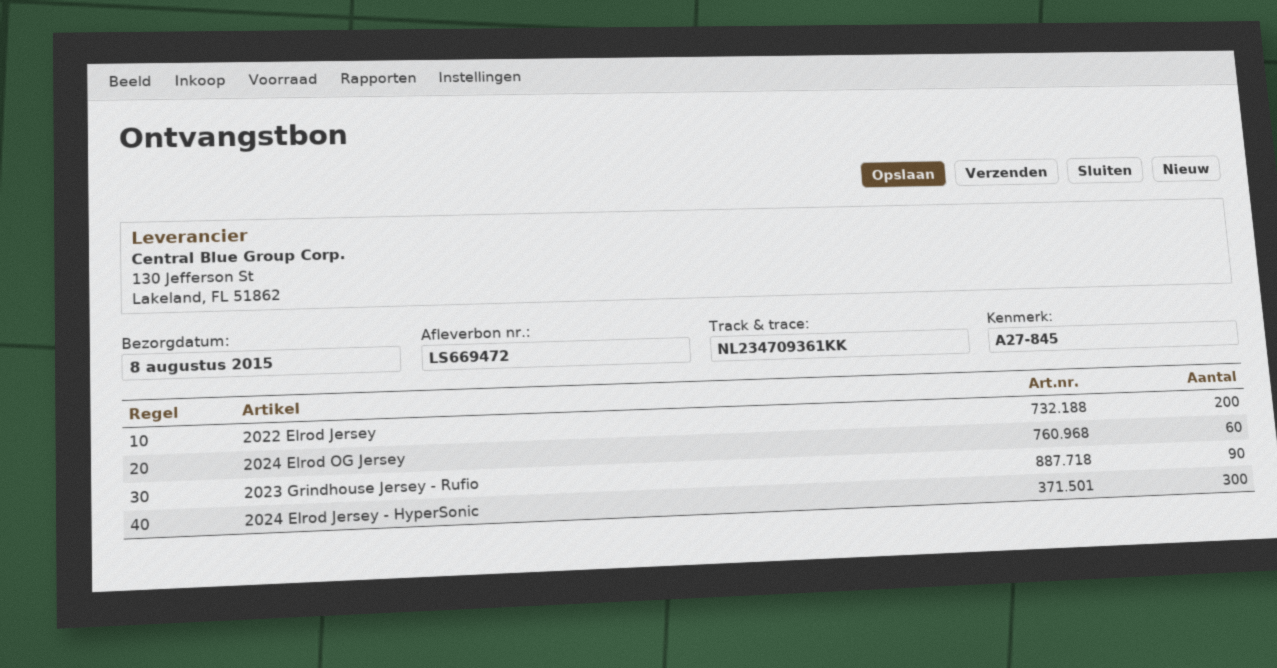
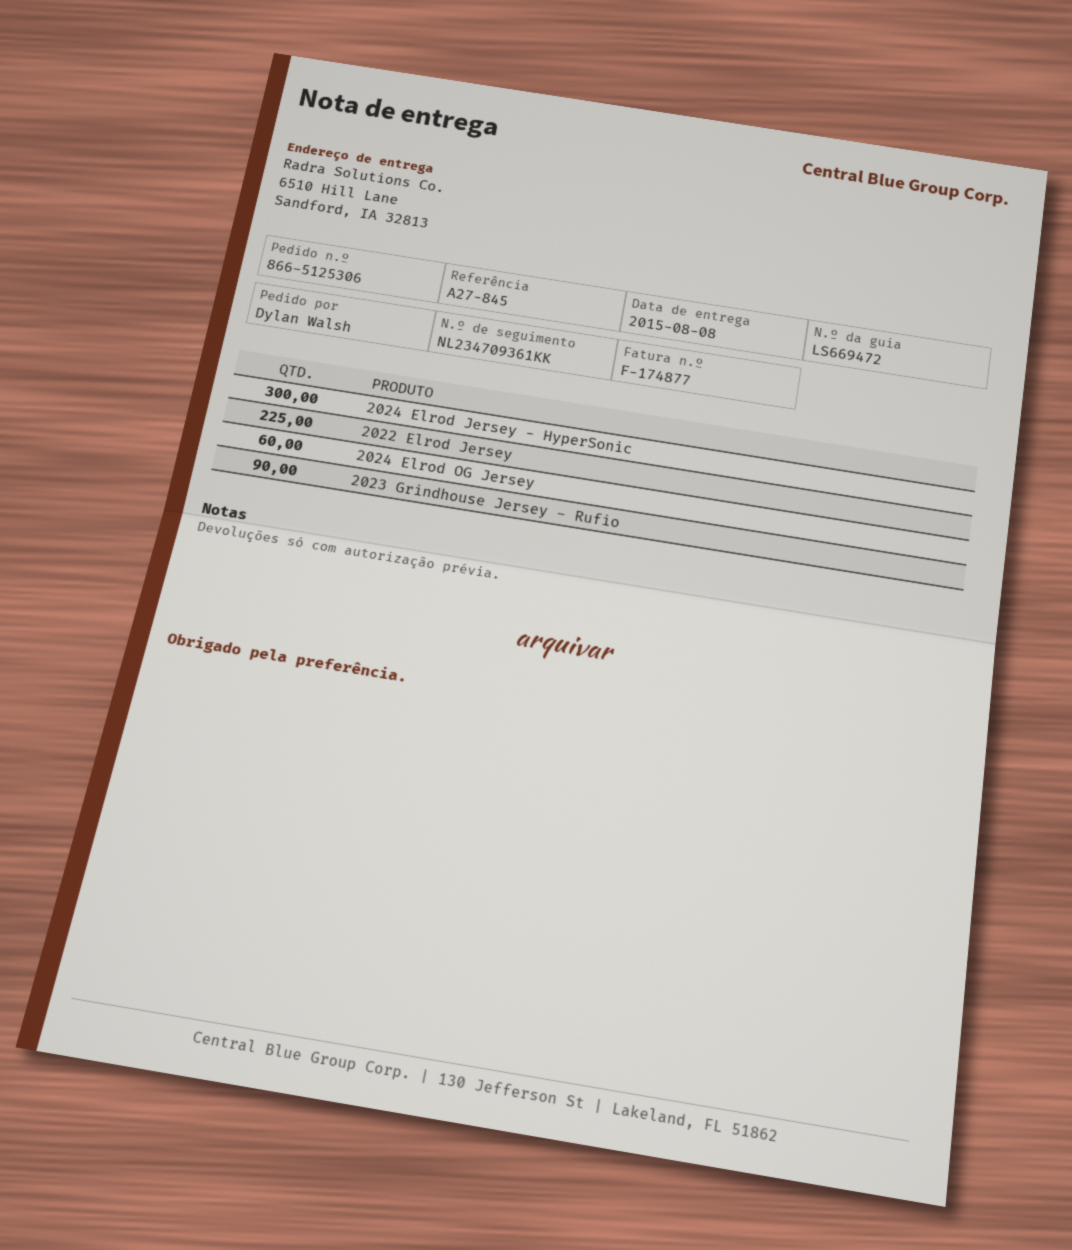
2022 Elrod Jersey: 200 -> 225

